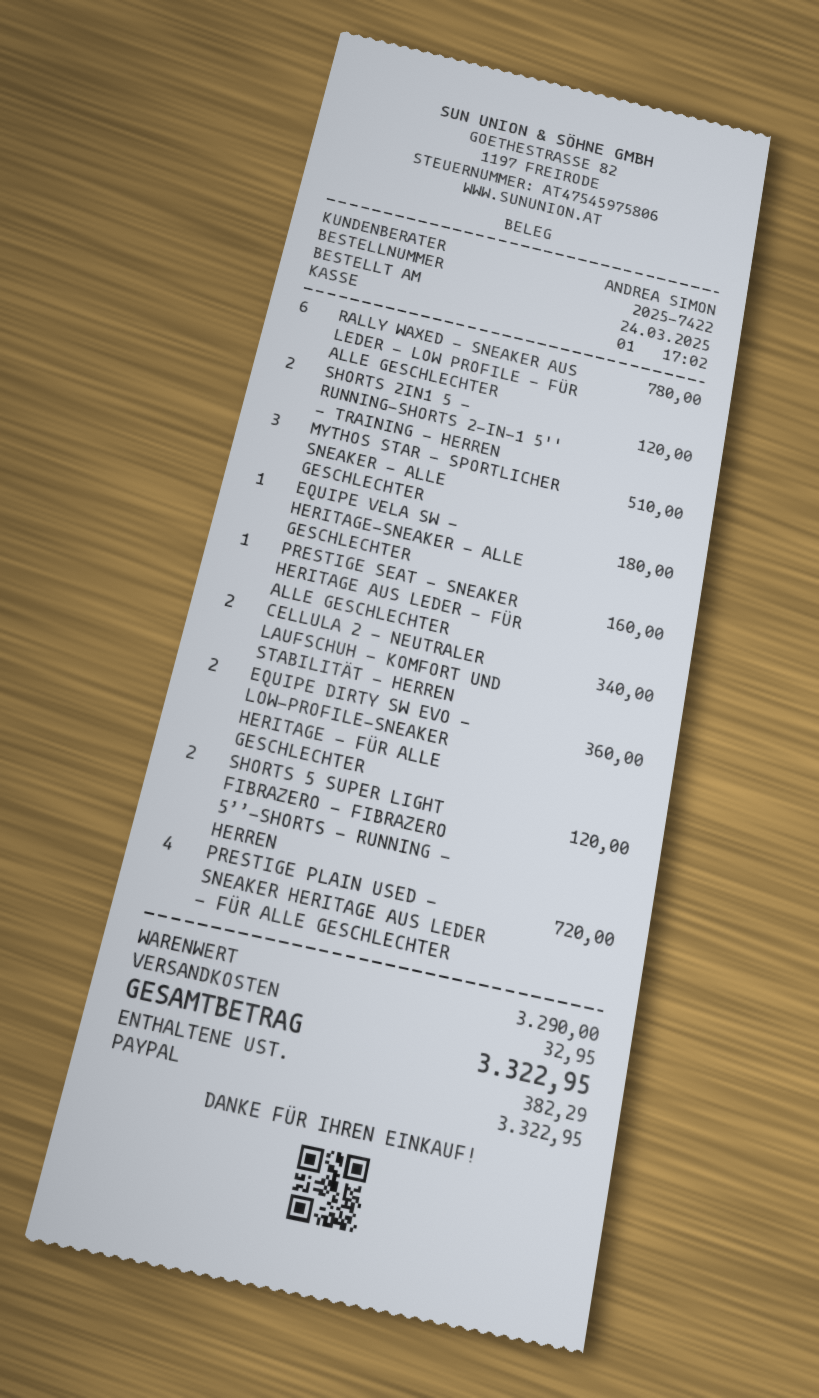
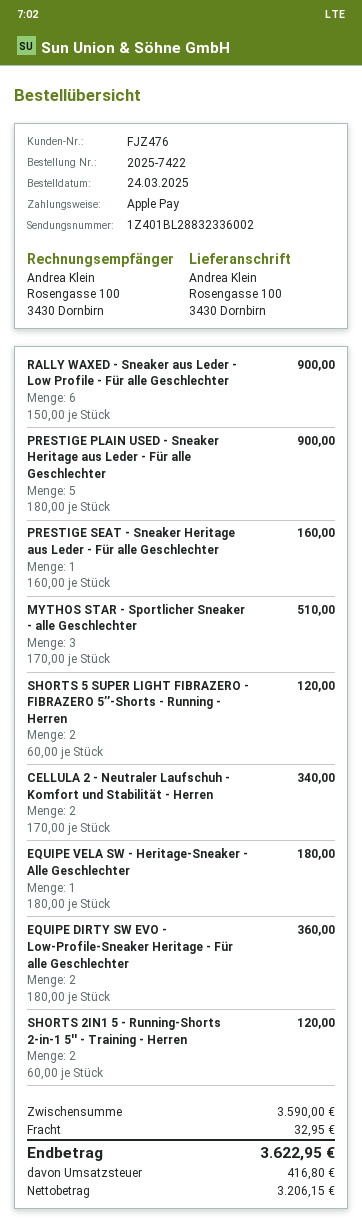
payment method: PayPal -> Apple Pay
RALLY WAXED - SNEAKER AUS LEDER - LOW PROFILE - FÜR ALLE GESCHLECHTER: 6 for 780.00 -> 6 for 900.00
PRESTIGE PLAIN USED - SNEAKER HERITAGE AUS LEDER - FÜR ALLE GESCHLECHTER: 4 for 720.00 -> 5 for 900.00
subtotal: 3290.00 -> 3590.00
tax: 382.29 -> 416.80
total: 3322.95 -> 3622.95

